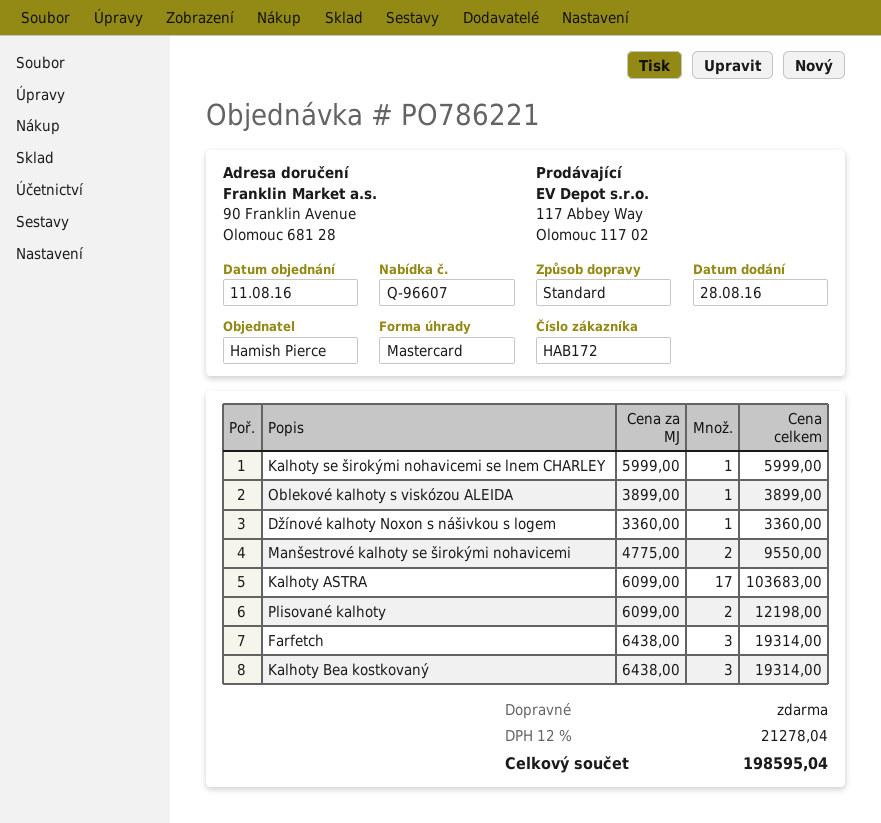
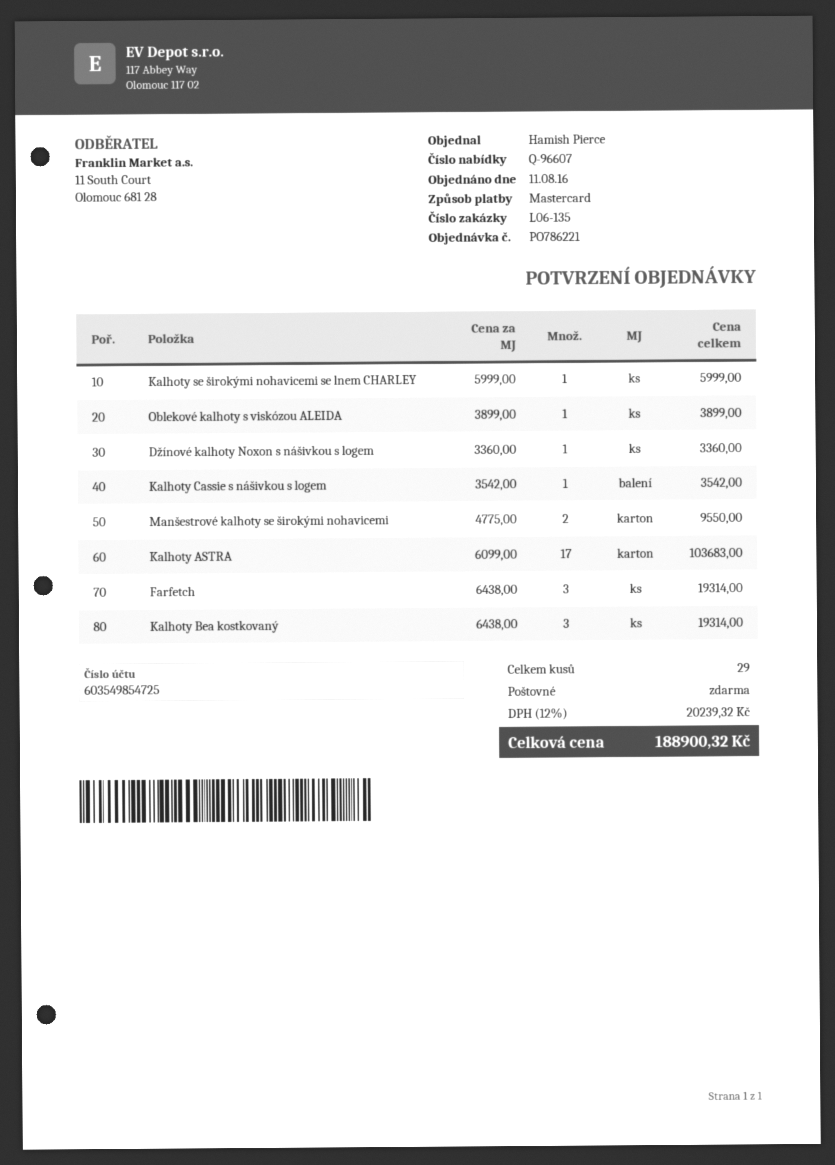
Plisované kalhoty: 2 x 6099.00 = 12198.00 -> none
Kalhoty Cassie s nášivkou s logem: none -> 1 x 3542.00 = 3542.00
tax: 12% = 21278.04 -> 12% = 20239.32
total: 198595.04 -> 188900.32

